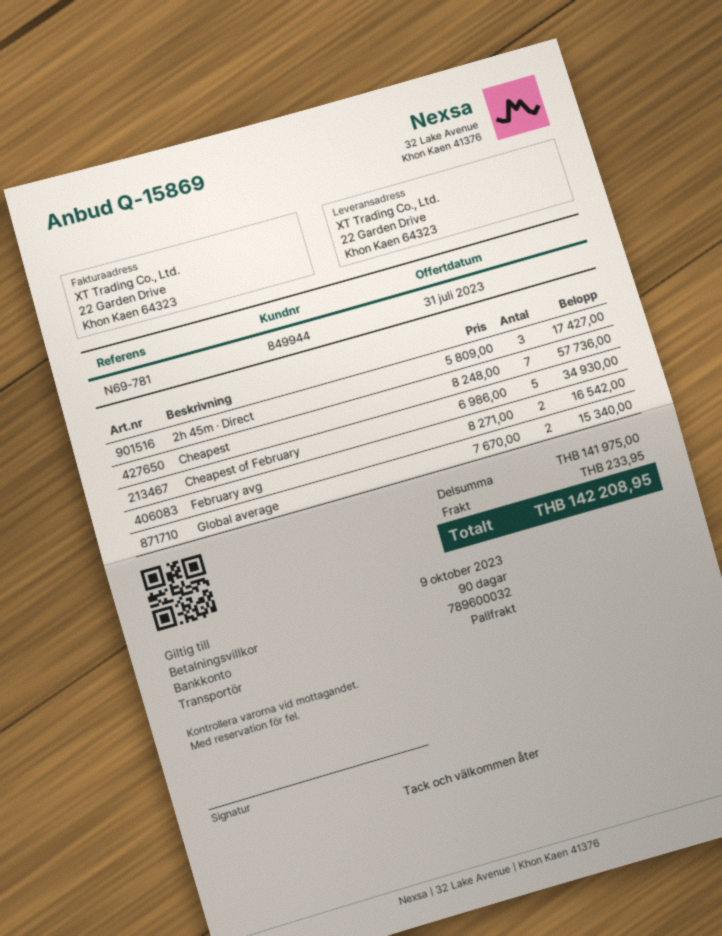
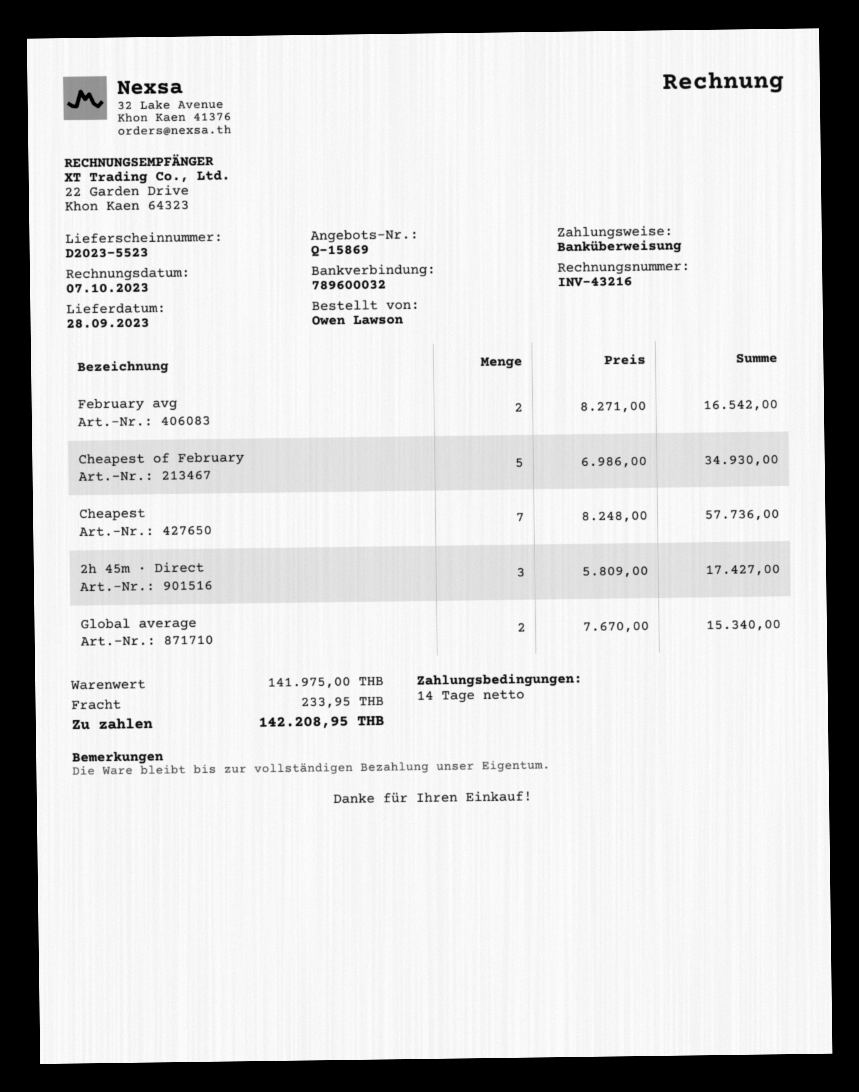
payment terms: 90 days -> 14 days

